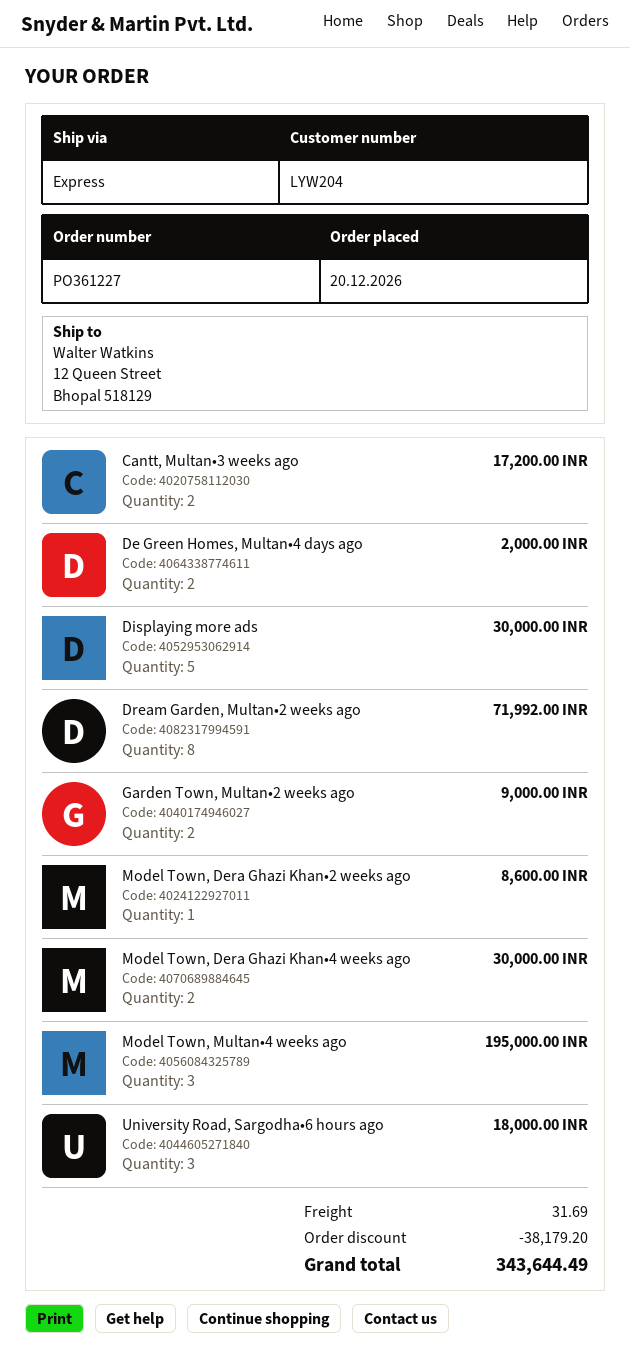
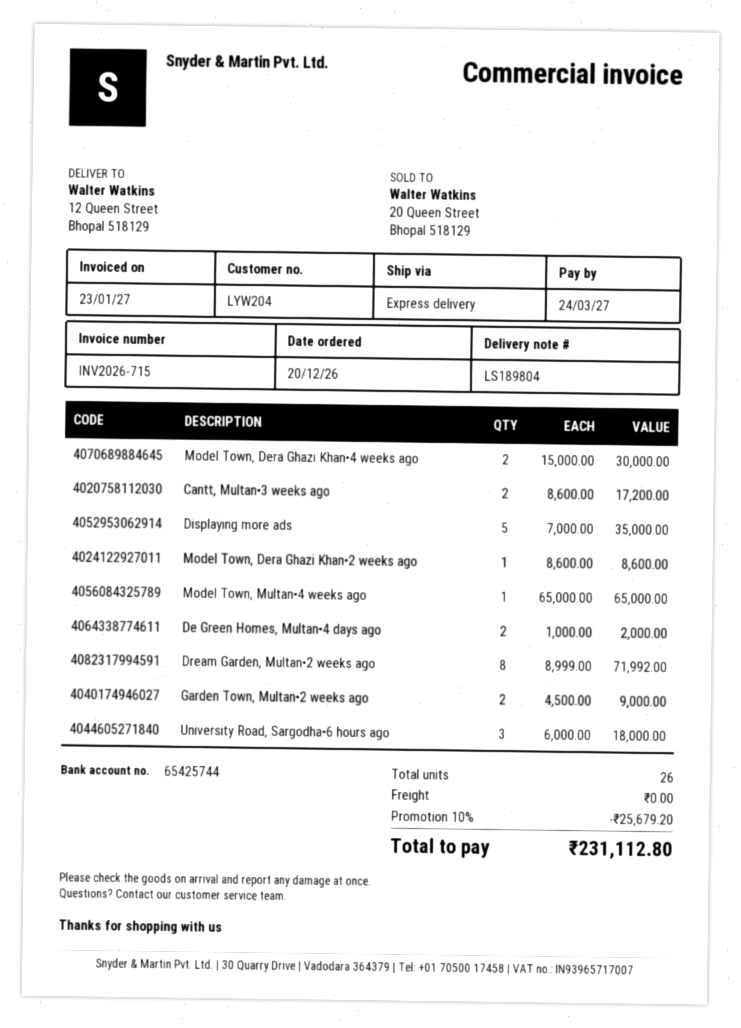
Displaying more ads: 5 for 30000.00 -> 5 for 35000.00
Model Town, Multan•4 weeks ago: 3 for 195000.00 -> 1 for 65000.00
discount: 38179.20 -> 25679.20
shipping: 31.69 -> 0.00
total: 343644.49 -> 231112.80

